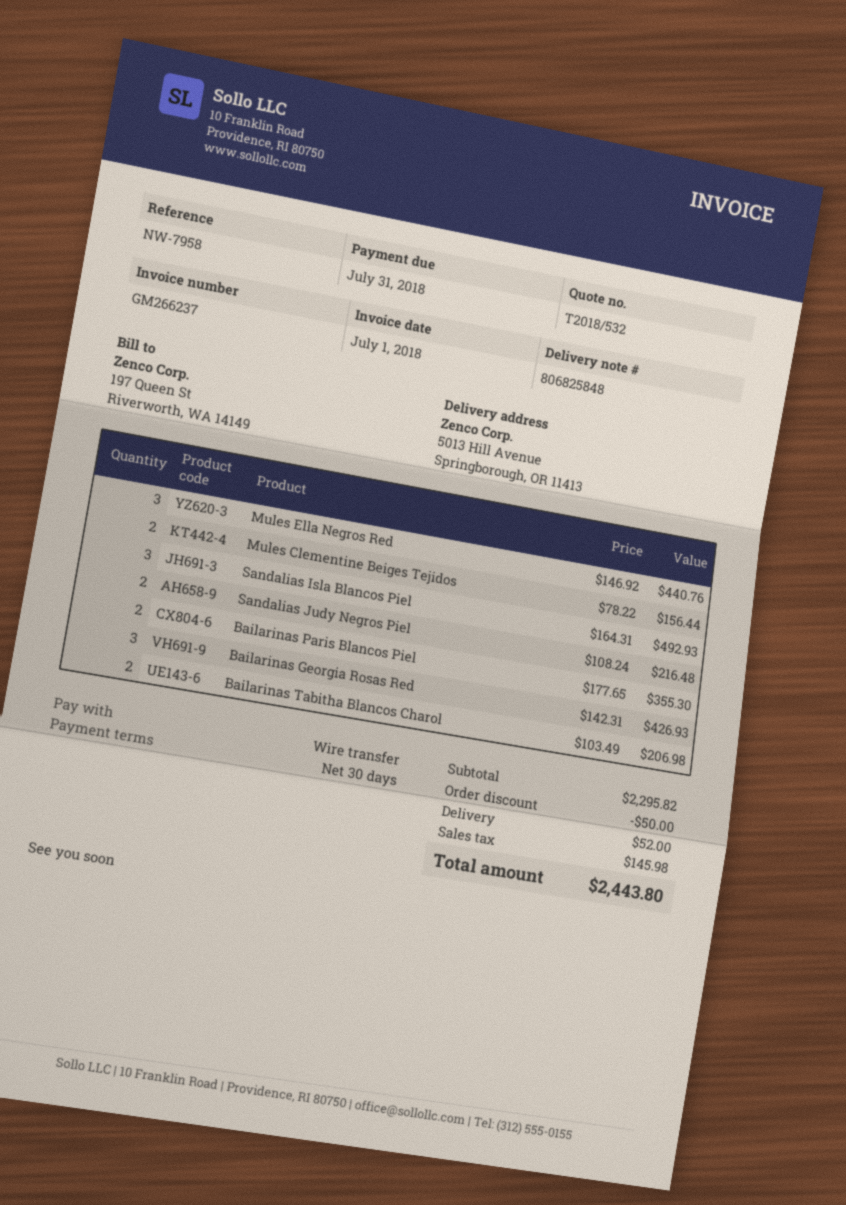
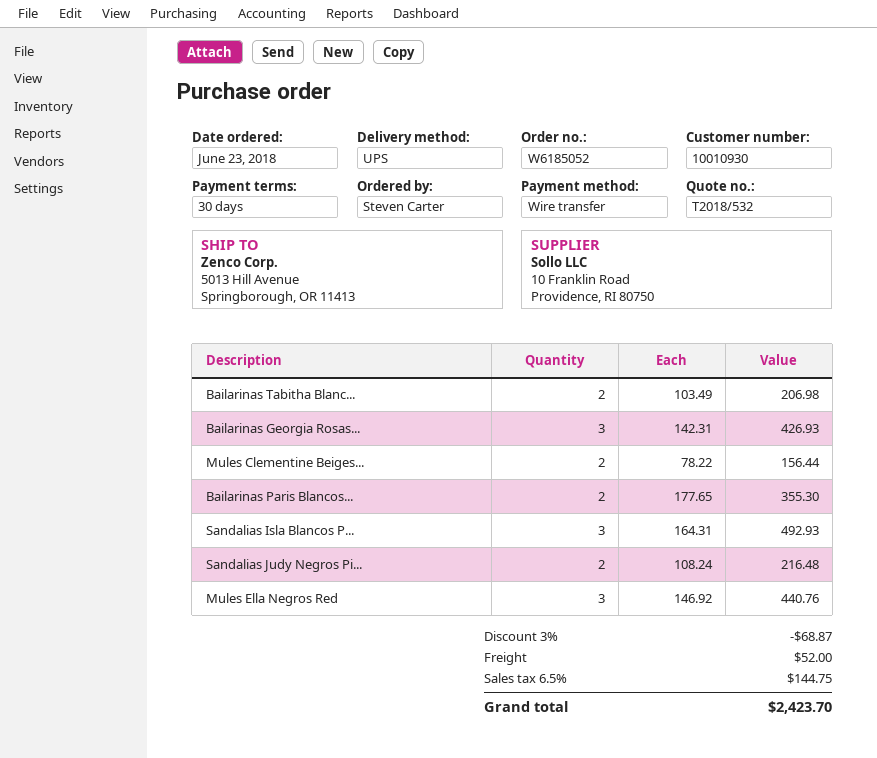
discount: 50.00 -> 68.87
tax: 145.98 -> 144.75
total: 2443.80 -> 2423.70

